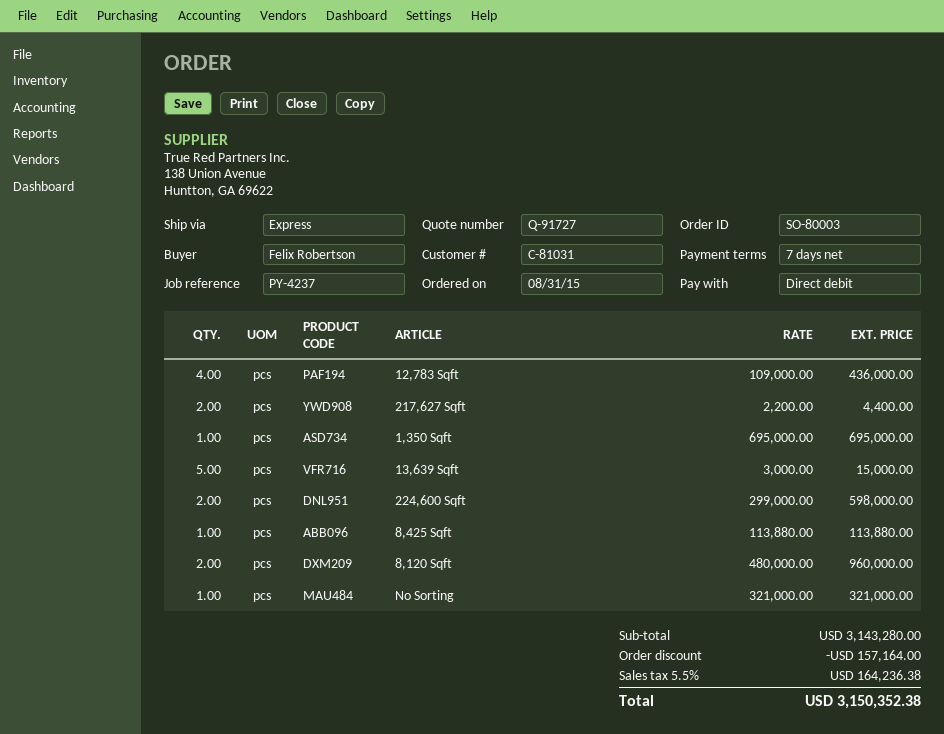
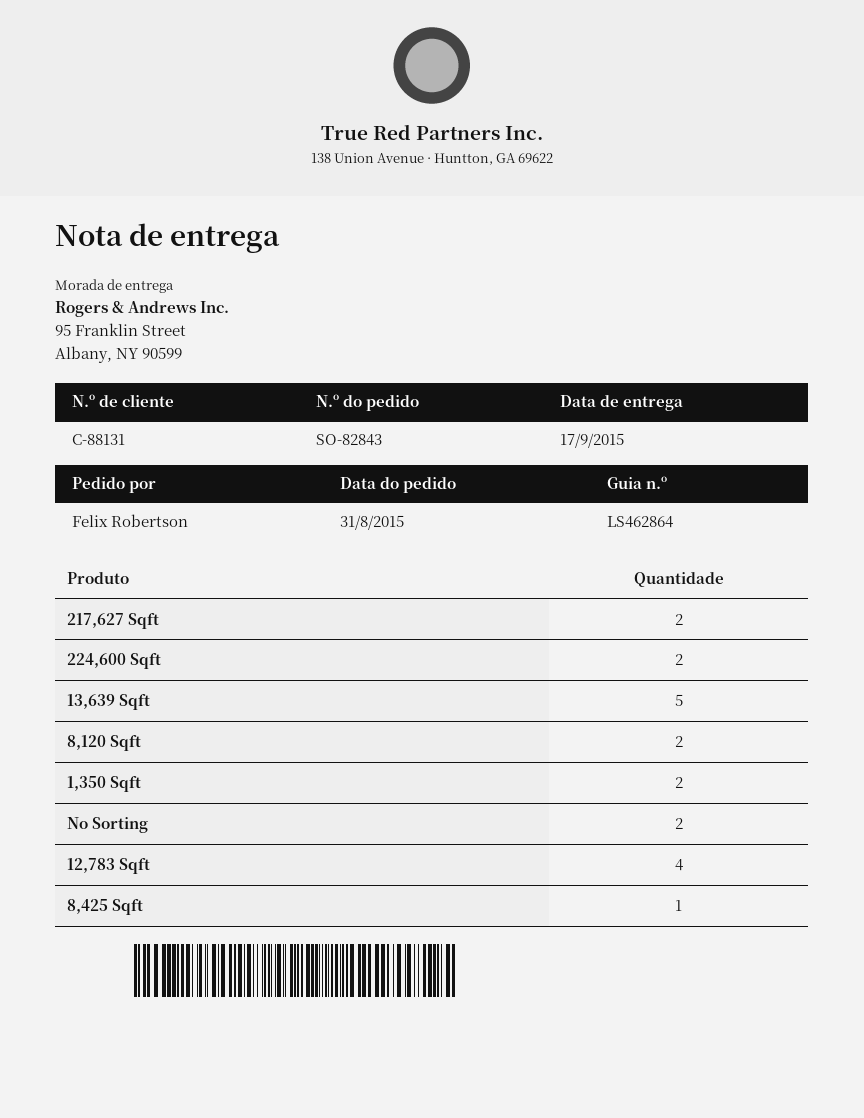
order number: SO-80003 -> SO-82843
customer number: C-81031 -> C-88131
1,350 Sqft: 1 -> 2
No Sorting: 1 -> 2

